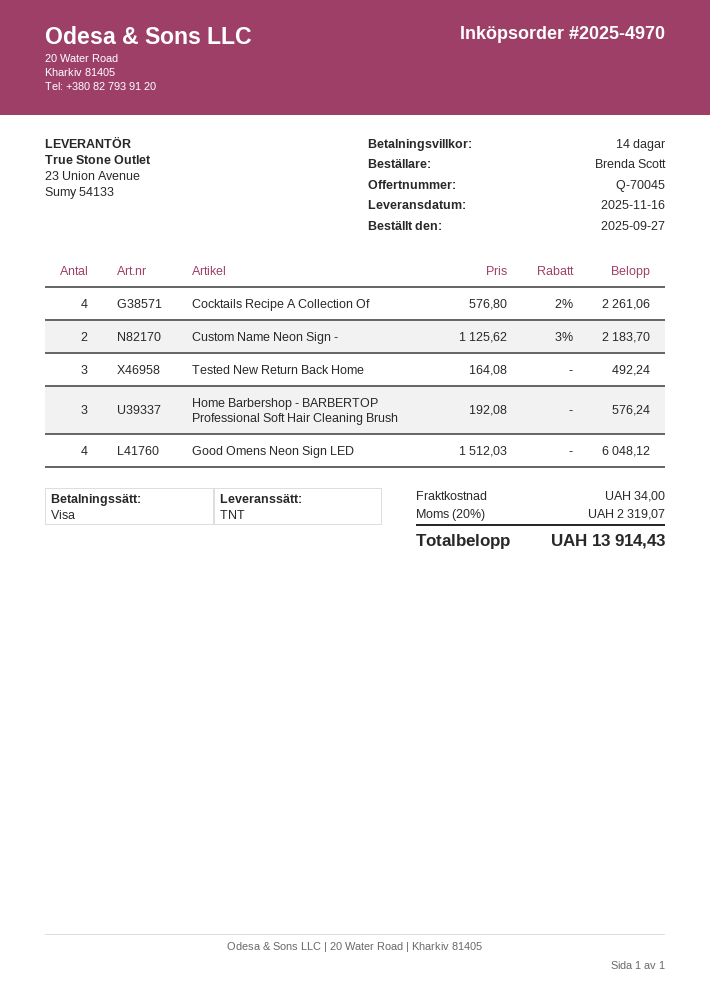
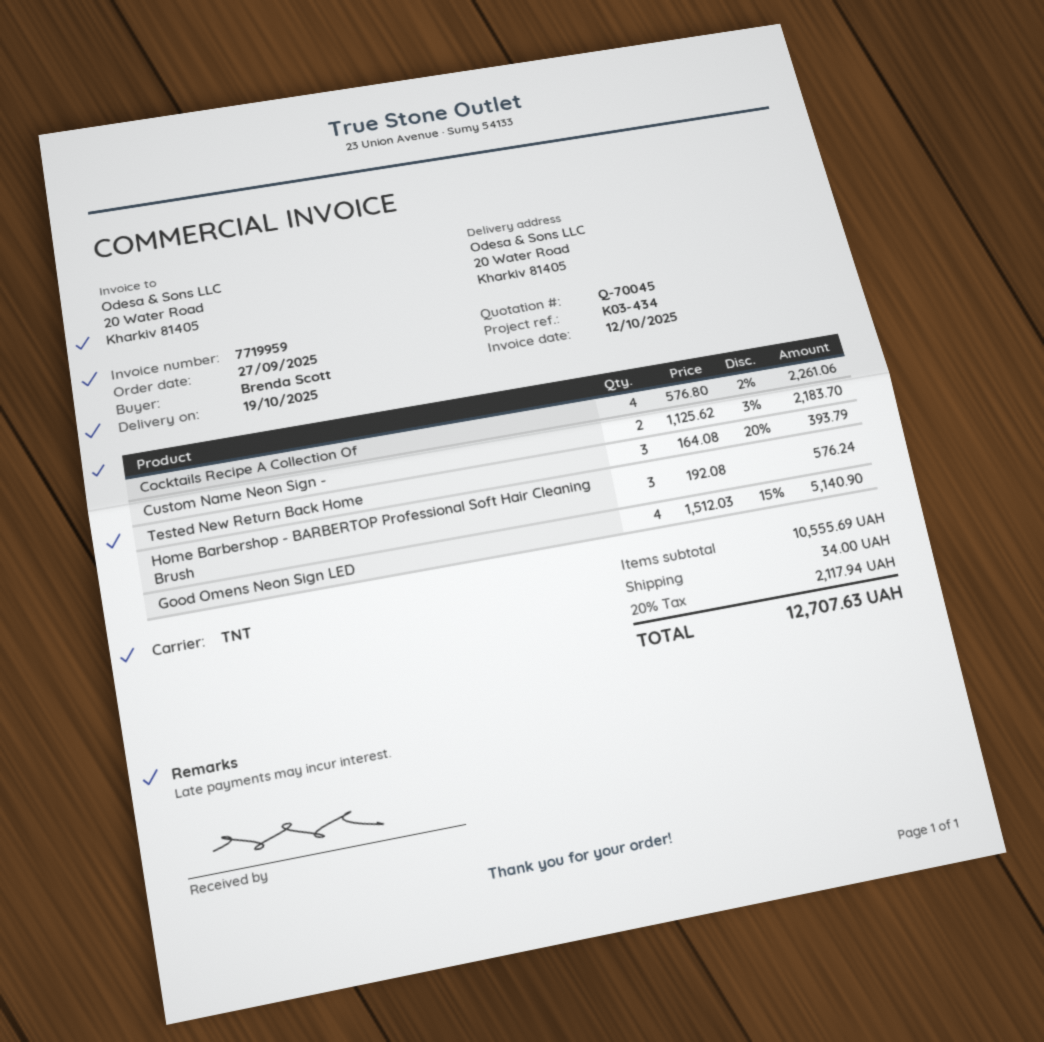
delivery date: 2025-11-16 -> 2025-10-19
Tested New Return Back Home: 3 x 164.08 = 492.24 -> 3 x 164.08 - 20% = 393.79
Good Omens Neon Sign LED: 4 x 1512.03 = 6048.12 -> 4 x 1512.03 - 15% = 5140.90
tax: 20% = 2319.07 -> 20% = 2117.94
total: 13914.43 -> 12707.63

